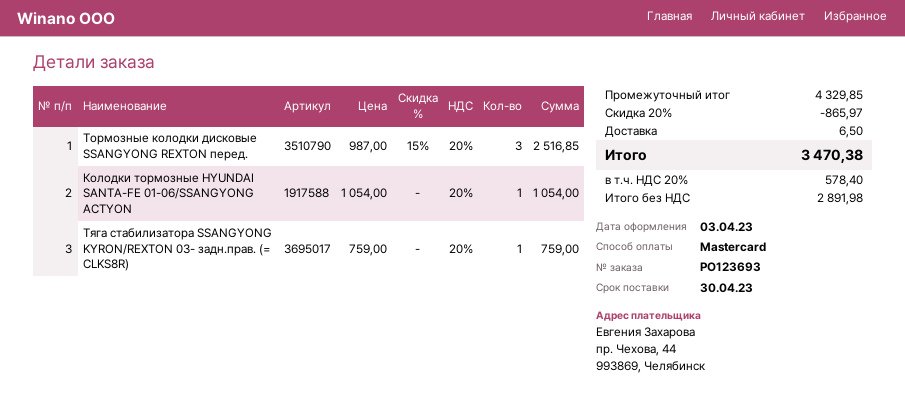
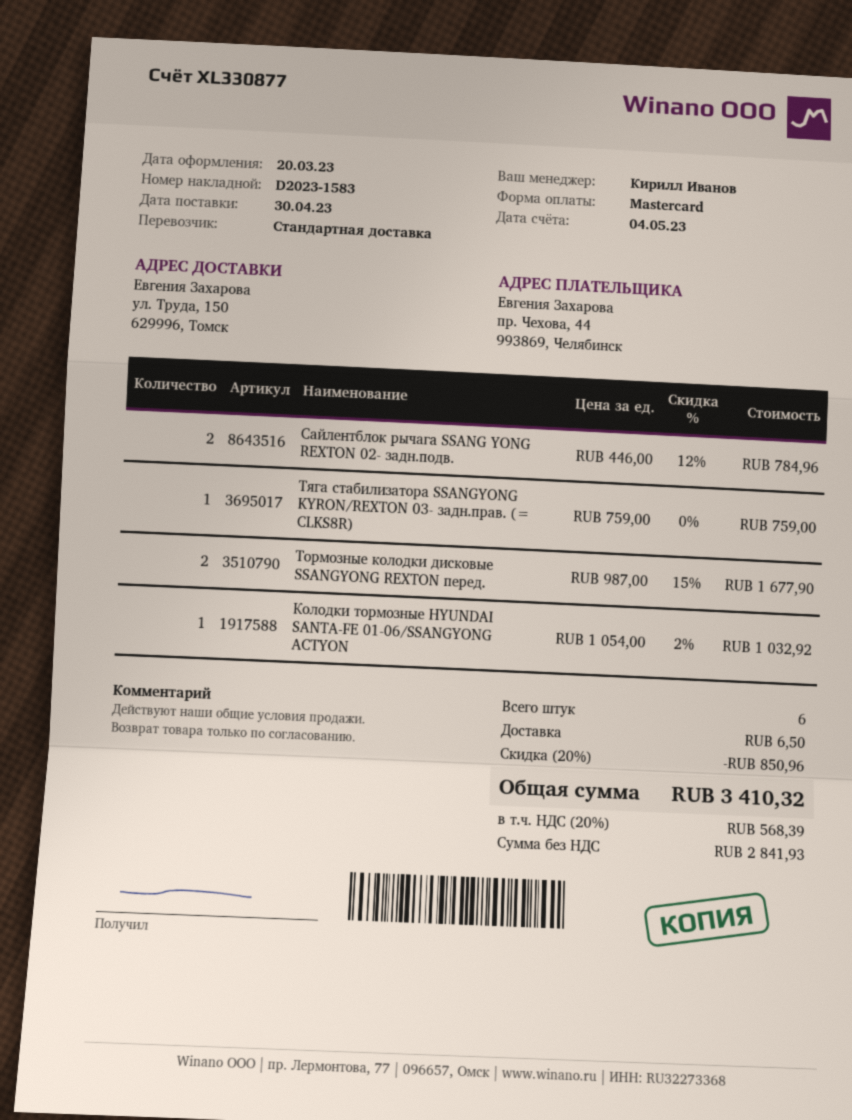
order date: 2023-04-03 -> 2023-03-20
Тормозные колодки дисковые SSANGYONG REXTON перед.: 3 x 987.00 - 15% = 2516.85 -> 2 x 987.00 - 15% = 1677.90
Колодки тормозные HYUNDAI SANTA-FE 01-06/SSANGYONG ACTYON: 1 x 1054.00 = 1054.00 -> 1 x 1054.00 - 2% = 1032.92
Сайлентблок рычага SSANG YONG REXTON 02- задн.подв.: none -> 2 x 446.00 - 12% = 784.96
discount: 20% = 865.97 -> 20% = 850.96
net: 2891.98 -> 2841.93
tax: 20% = 578.40 -> 20% = 568.39
total: 3470.38 -> 3410.32

